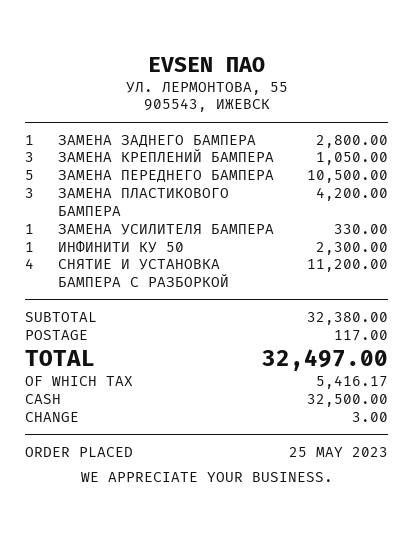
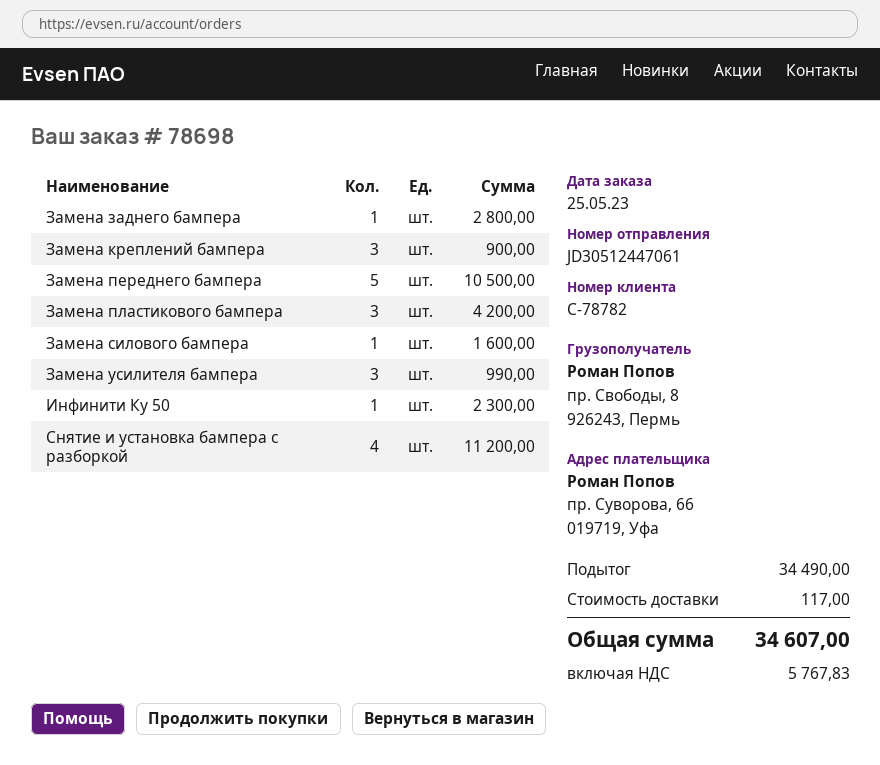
ЗАМЕНА КРЕПЛЕНИЙ БАМПЕРА: 3 for 1050.00 -> 3 for 900.00
ЗАМЕНА УСИЛИТЕЛЯ БАМПЕРА: 1 for 330.00 -> 3 for 990.00
Замена силового бампера: none -> 1 for 1600.00
subtotal: 32380.00 -> 34490.00
tax: 5416.17 -> 5767.83
total: 32497.00 -> 34607.00

